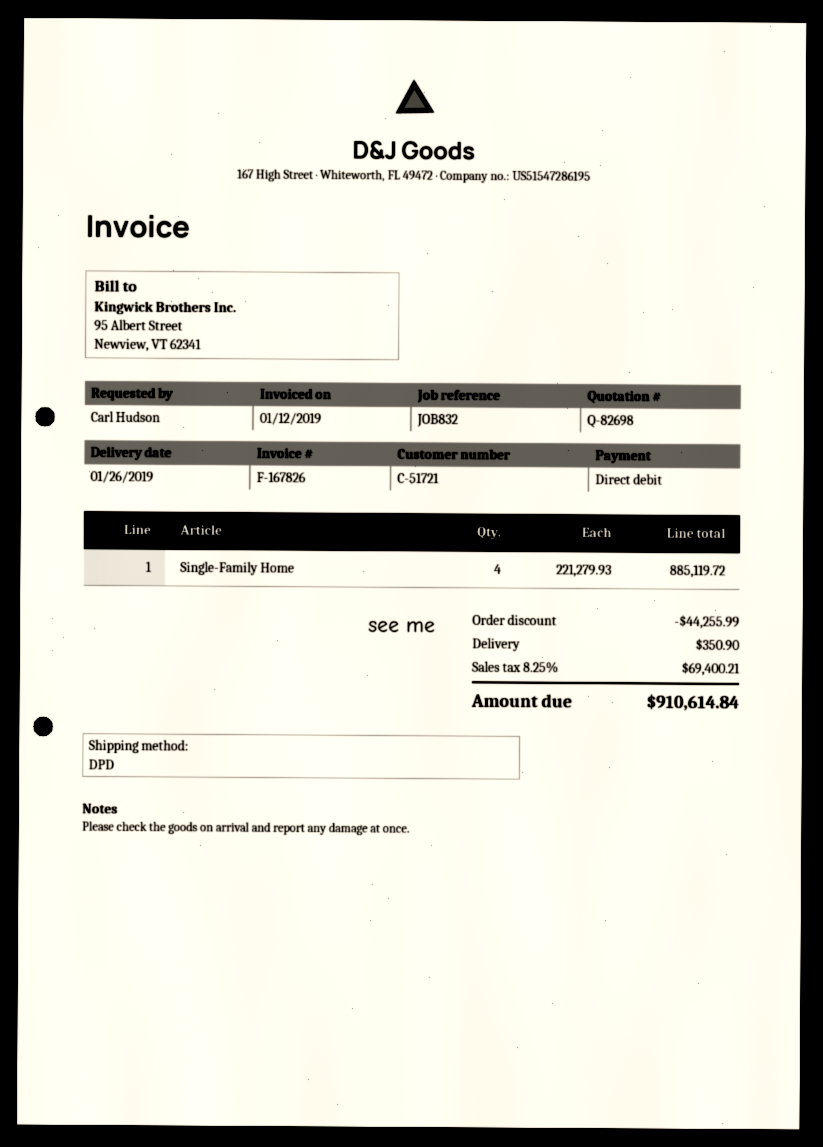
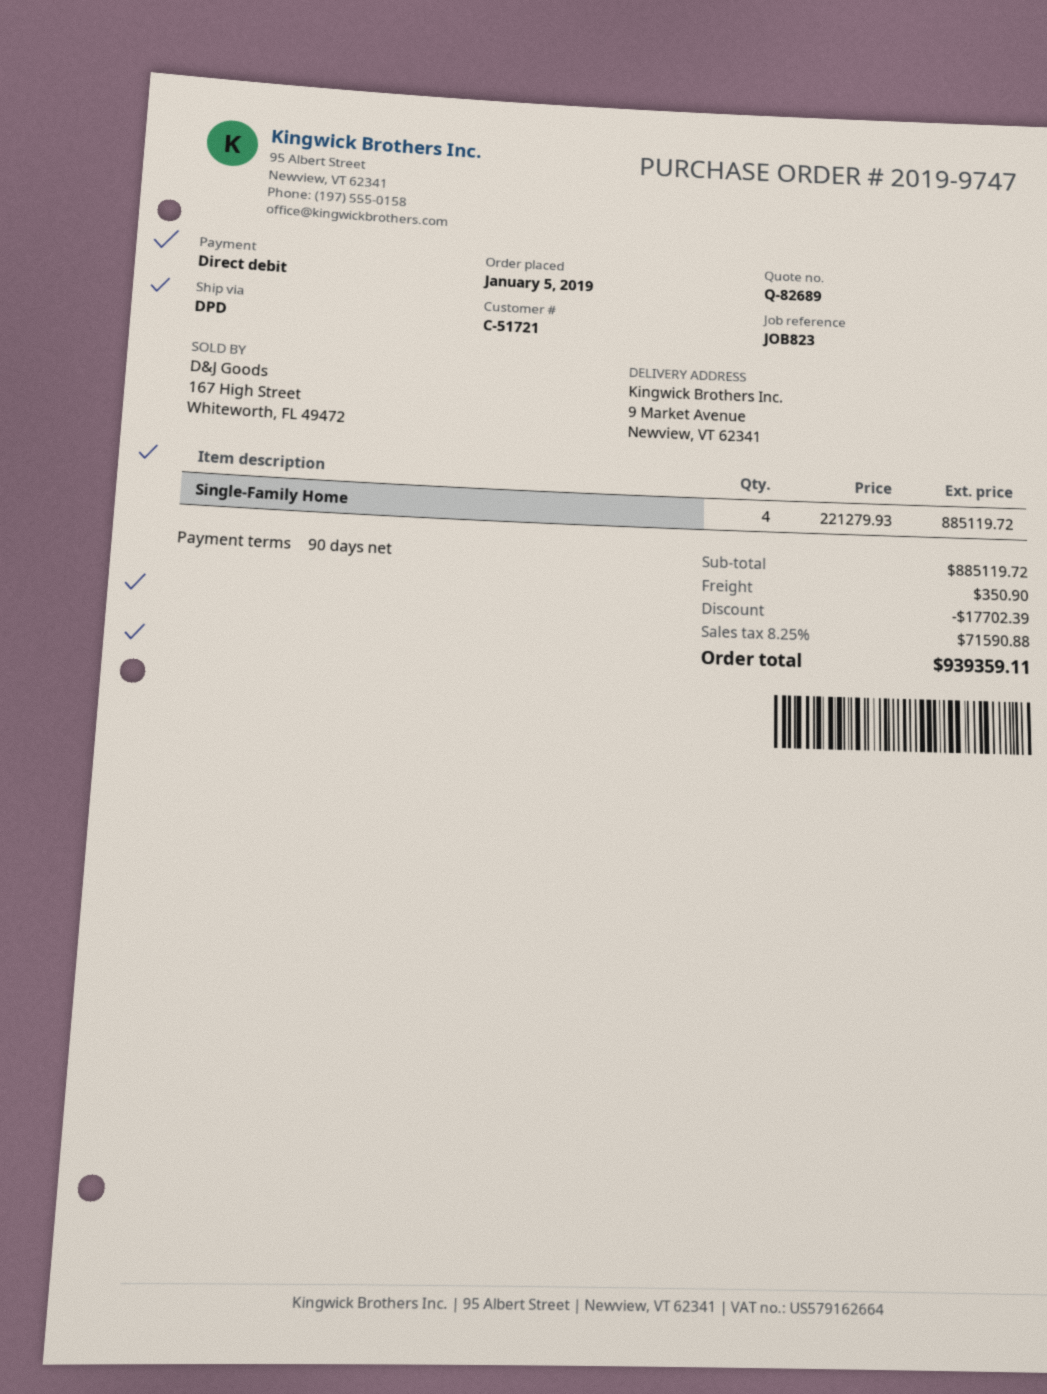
quote number: Q-82698 -> Q-82689
reference: JOB832 -> JOB823
discount: 44255.99 -> 17702.39
tax: 8.25% = 69400.21 -> 8.25% = 71590.88
total: 910614.84 -> 939359.11

